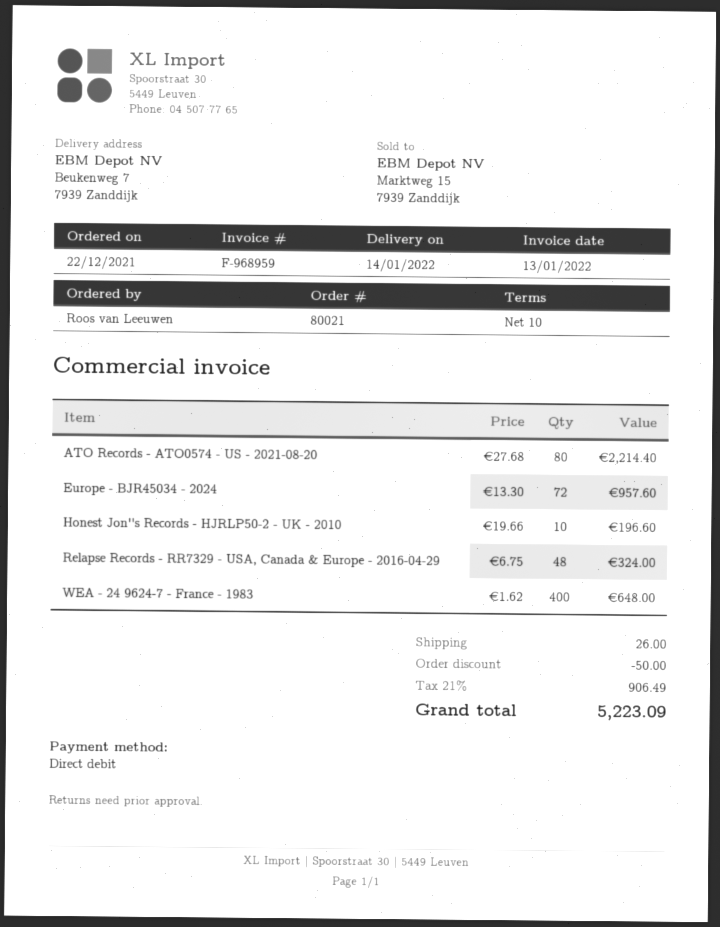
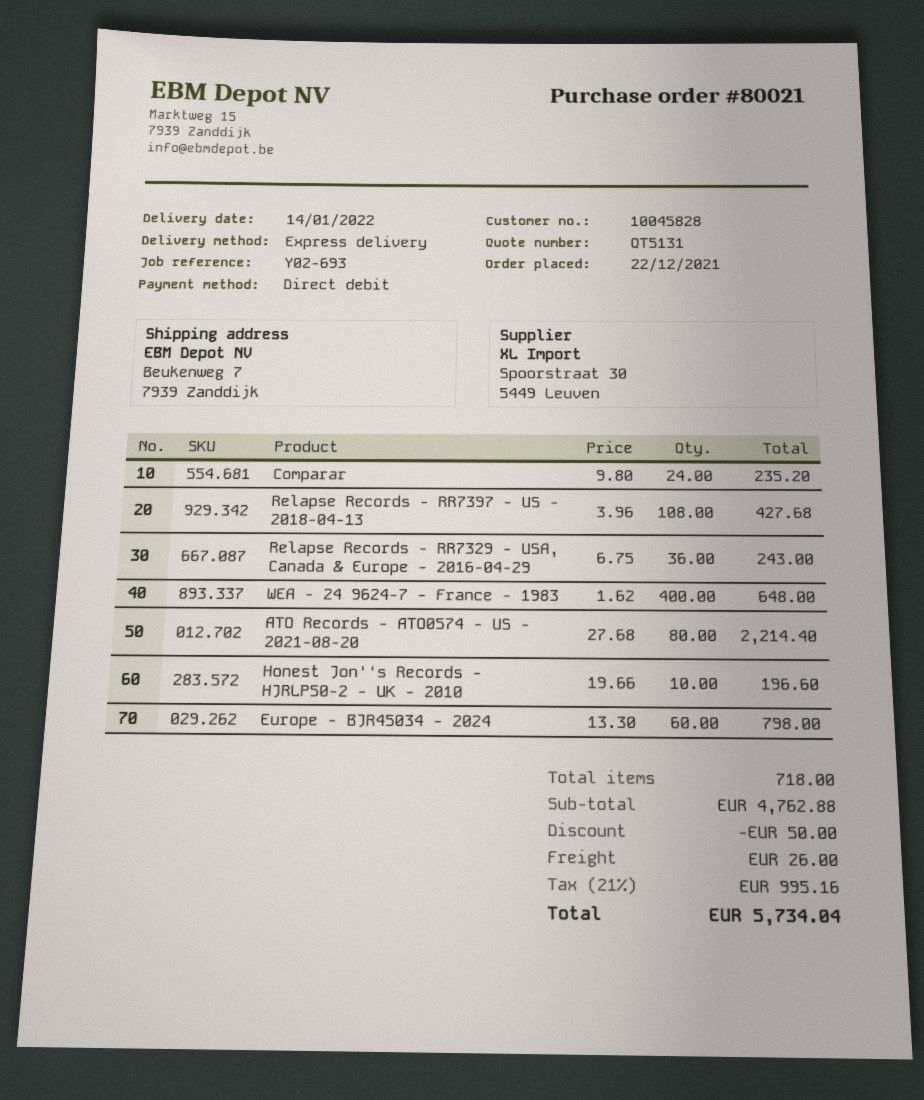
Europe - BJR45034 - 2024: 72 x 13.30 = 957.60 -> 60 x 13.30 = 798.00
Relapse Records - RR7329 - USA, Canada & Europe - 2016-04-29: 48 x 6.75 = 324.00 -> 36 x 6.75 = 243.00
Comparar: none -> 24 x 9.80 = 235.20
Relapse Records - RR7397 - US - 2018-04-13: none -> 108 x 3.96 = 427.68
tax: 21% = 906.49 -> 21% = 995.16
total: 5223.09 -> 5734.04

